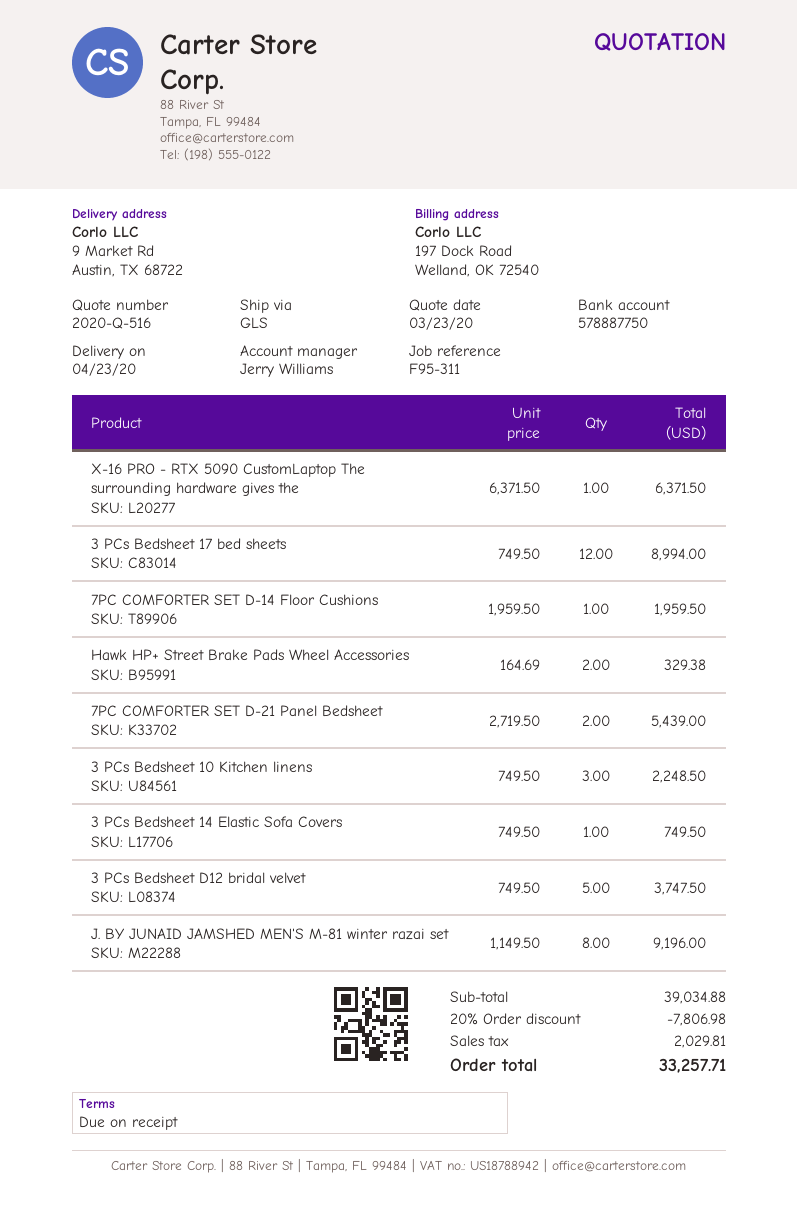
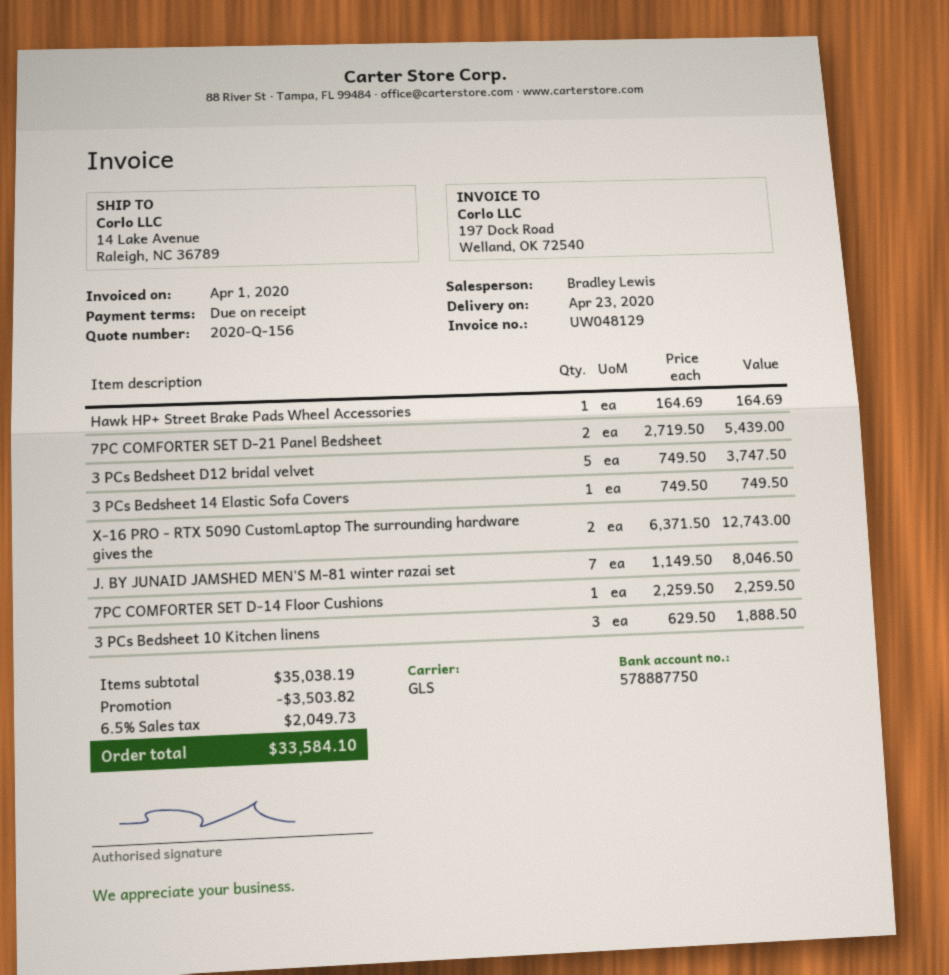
quote number: 2020-Q-516 -> 2020-Q-156
sales rep: Jerry Williams -> Bradley Lewis
ship to: 9 Market Rd, Austin, TX 68722 -> 14 Lake Avenue, Raleigh, NC 36789
X-16 PRO - RTX 5090 CustomLaptop The surrounding hardware gives the: 1 x 6371.50 = 6371.50 -> 2 x 6371.50 = 12743.00
3 PCs Bedsheet 17 bed sheets: 12 x 749.50 = 8994.00 -> none
7PC COMFORTER SET D-14 Floor Cushions: 1 x 1959.50 = 1959.50 -> 1 x 2259.50 = 2259.50
Hawk HP+ Street Brake Pads Wheel Accessories: 2 x 164.69 = 329.38 -> 1 x 164.69 = 164.69
3 PCs Bedsheet 10 Kitchen linens: 3 x 749.50 = 2248.50 -> 3 x 629.50 = 1888.50
J. BY JUNAID JAMSHED MEN'S M-81 winter razai set: 8 x 1149.50 = 9196.00 -> 7 x 1149.50 = 8046.50
subtotal: 39034.88 -> 35038.19
discount: 7806.98 -> 3503.82
tax: 2029.81 -> 2049.73
total: 33257.71 -> 33584.10

